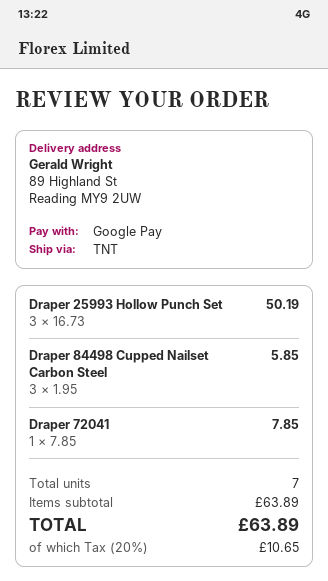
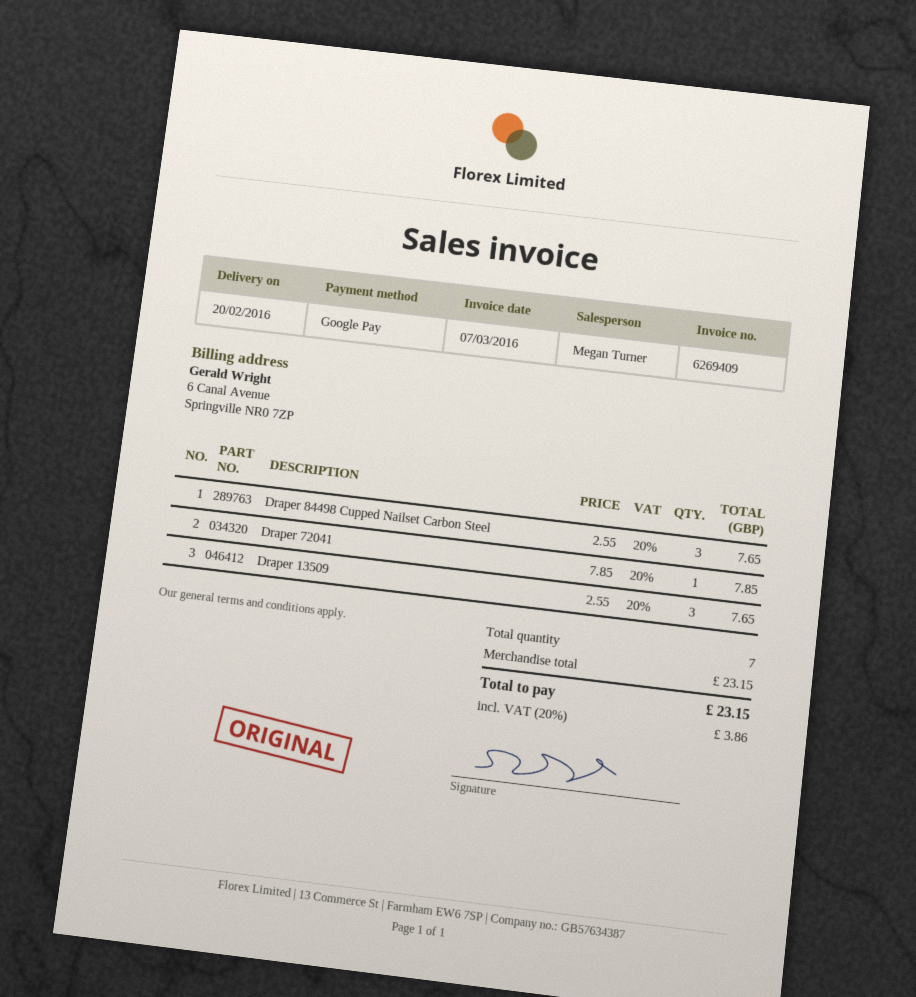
Draper 25993 Hollow Punch Set: 3 x 16.73 = 50.19 -> none
Draper 84498 Cupped Nailset Carbon Steel: 3 x 1.95 = 5.85 -> 3 x 2.55 = 7.65
Draper 13509: none -> 3 x 2.55 = 7.65
subtotal: 63.89 -> 23.15
tax: 20% = 10.65 -> 20% = 3.86
total: 63.89 -> 23.15

